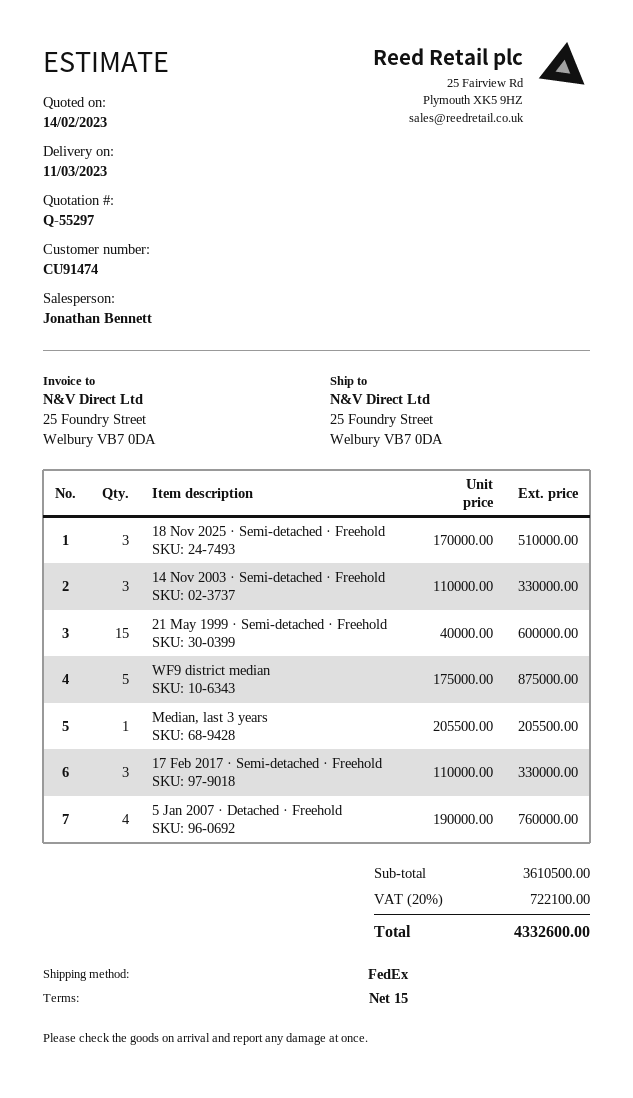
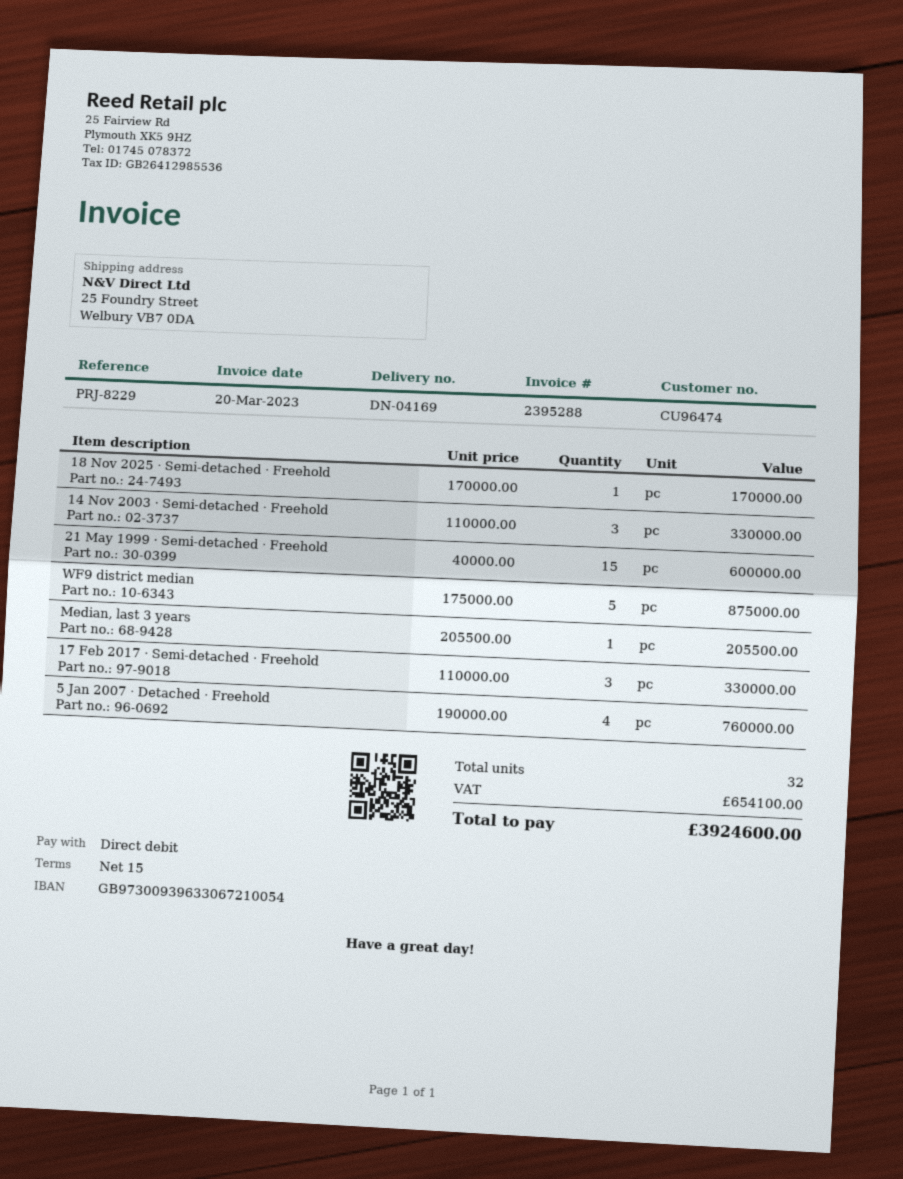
customer number: CU91474 -> CU96474
18 Nov 2025 · Semi-detached · Freehold: 3 x 170000.00 = 510000.00 -> 1 x 170000.00 = 170000.00
tax: 722100.00 -> 654100.00
total: 4332600.00 -> 3924600.00

